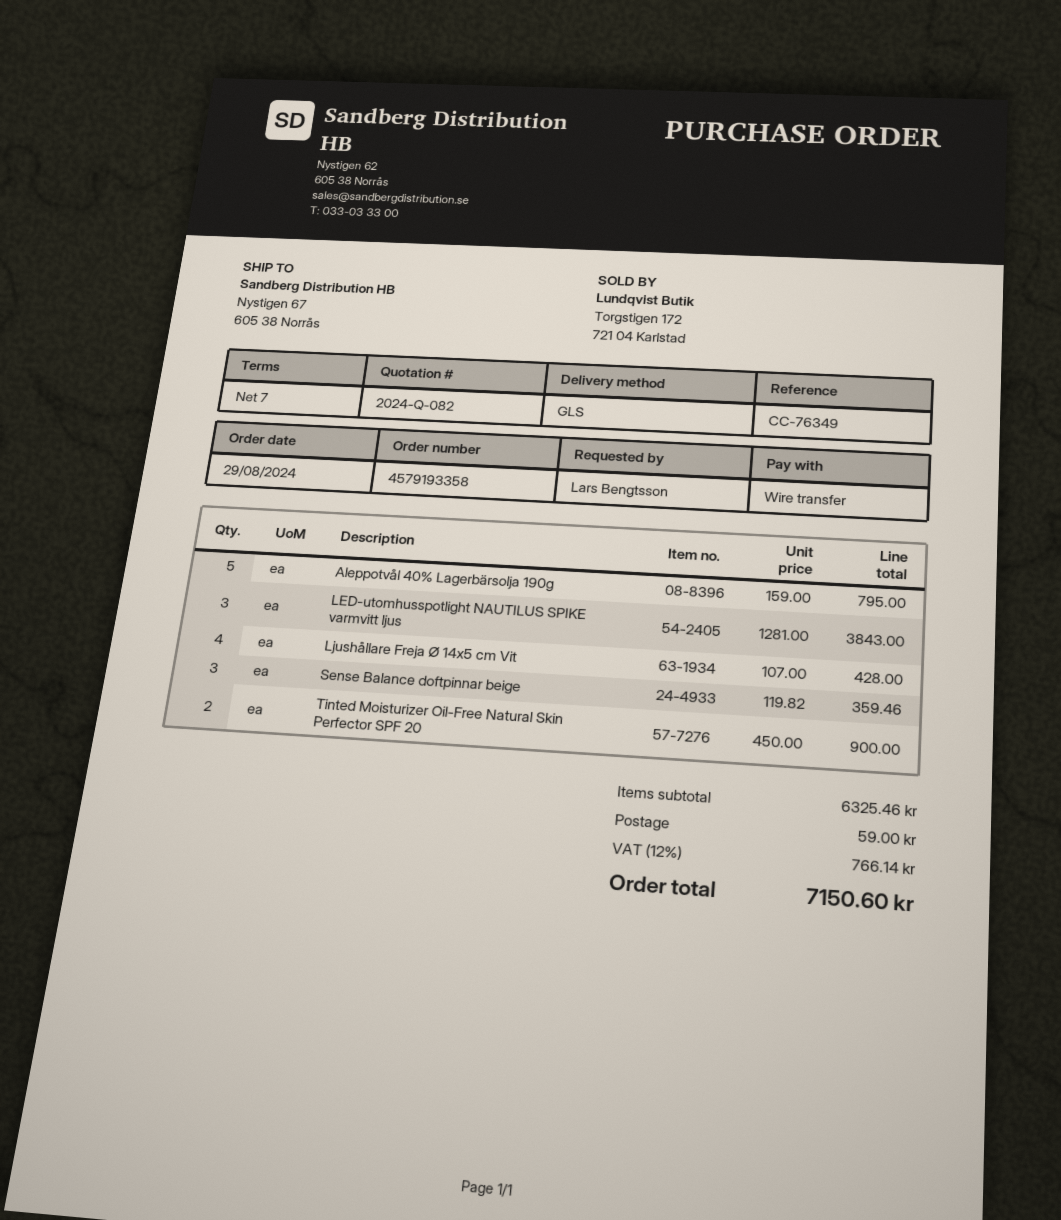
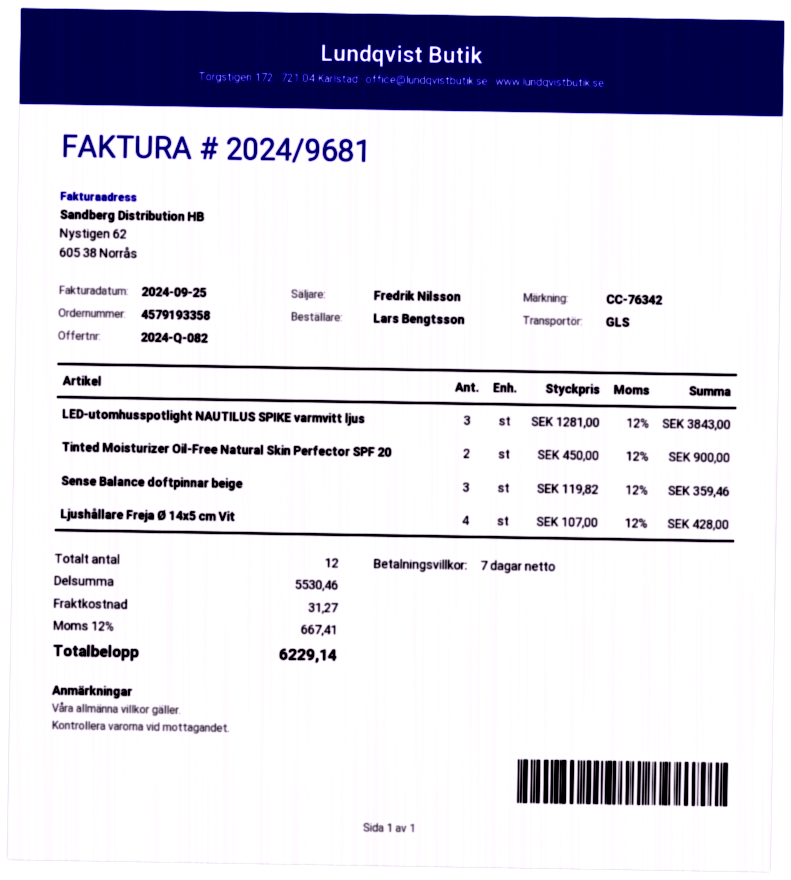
reference: CC-76349 -> CC-76342
Aleppotvål 40% Lagerbärsolja 190g: 5 x 159.00 = 795.00 -> none
subtotal: 6325.46 -> 5530.46
shipping: 59.00 -> 31.27
tax: 12% = 766.14 -> 12% = 667.41
total: 7150.60 -> 6229.14

